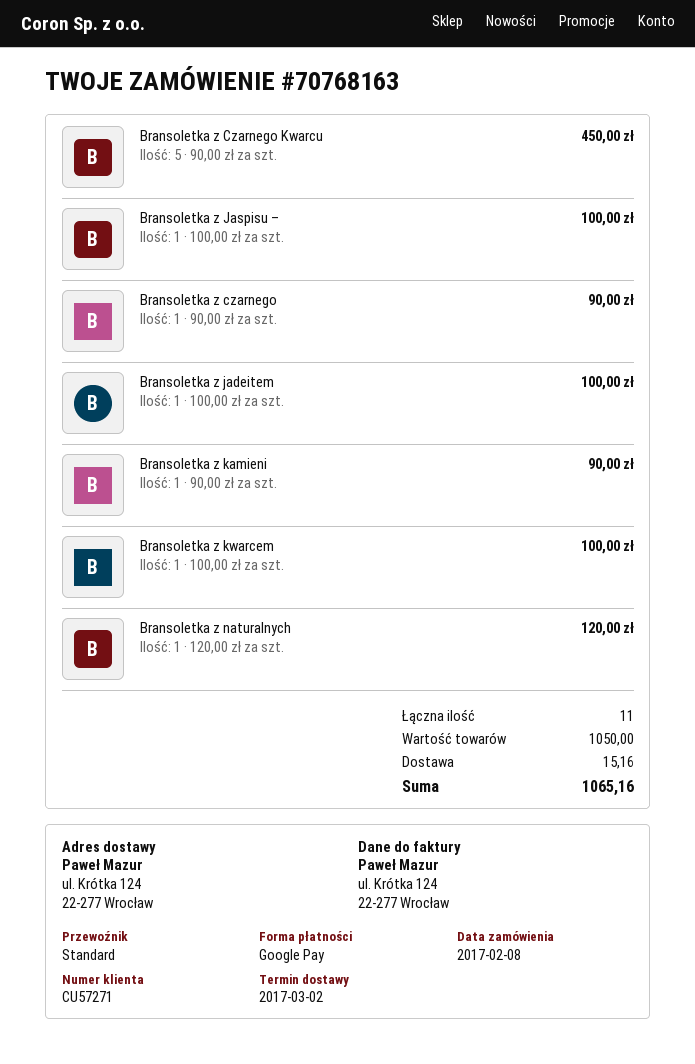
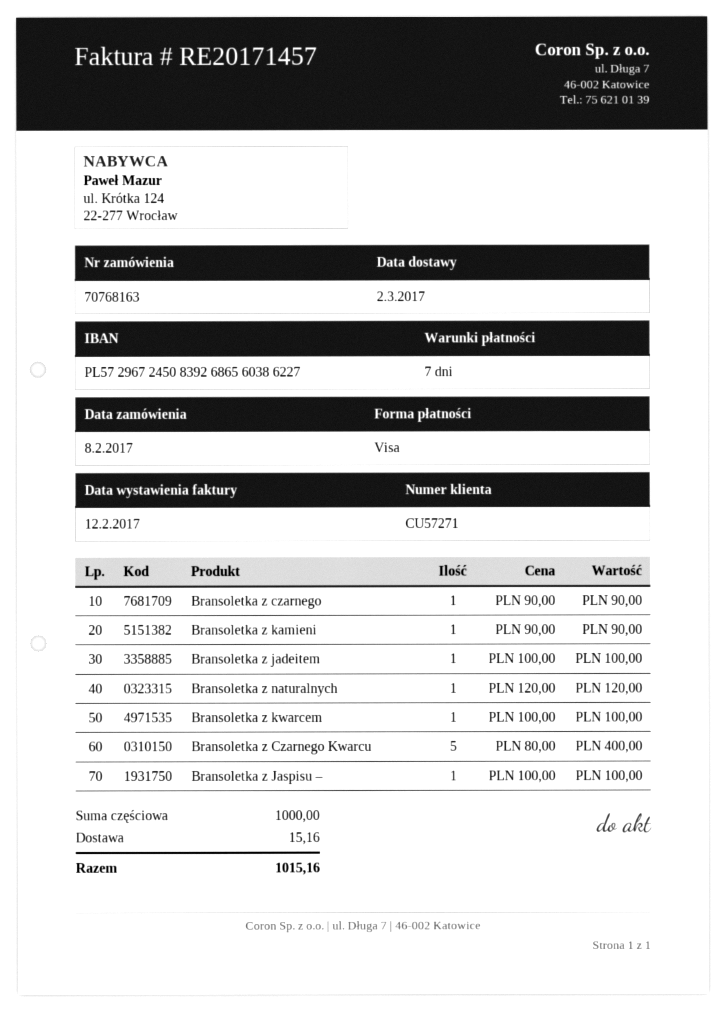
payment method: Google Pay -> Visa
Bransoletka z Czarnego Kwarcu: 5 x 90.00 = 450.00 -> 5 x 80.00 = 400.00
subtotal: 1050.00 -> 1000.00
total: 1065.16 -> 1015.16

